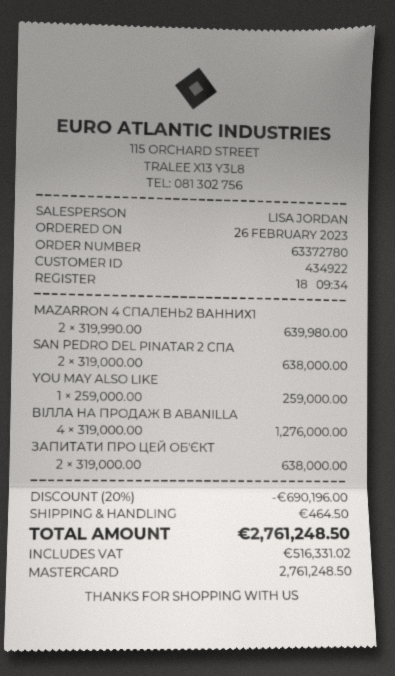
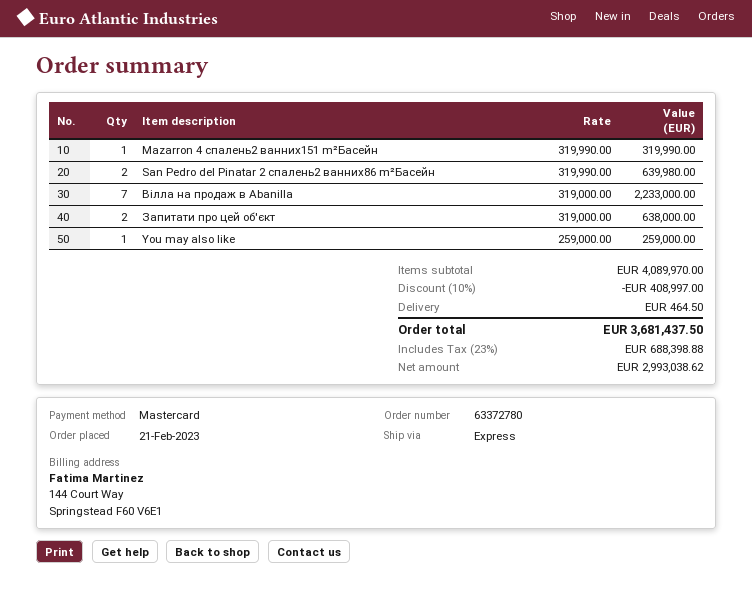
order date: 2023-02-26 -> 2023-02-21
MAZARRON 4 СПАЛЕНЬ2 ВАННИХ1: 2 x 319990.00 = 639980.00 -> 1 x 319990.00 = 319990.00
SAN PEDRO DEL PINATAR 2 СПА: 2 x 319000.00 = 638000.00 -> 2 x 319990.00 = 639980.00
ВІЛЛА НА ПРОДАЖ В ABANILLA: 4 x 319000.00 = 1276000.00 -> 7 x 319000.00 = 2233000.00
discount: 20% = 690196.00 -> 10% = 408997.00
tax: 516331.02 -> 688398.88
total: 2761248.50 -> 3681437.50

